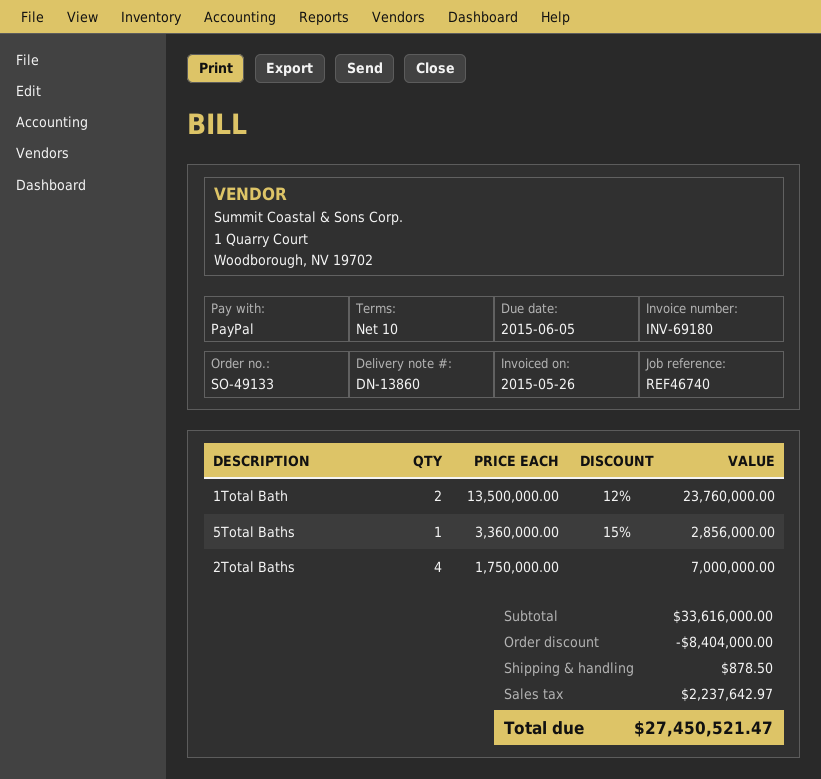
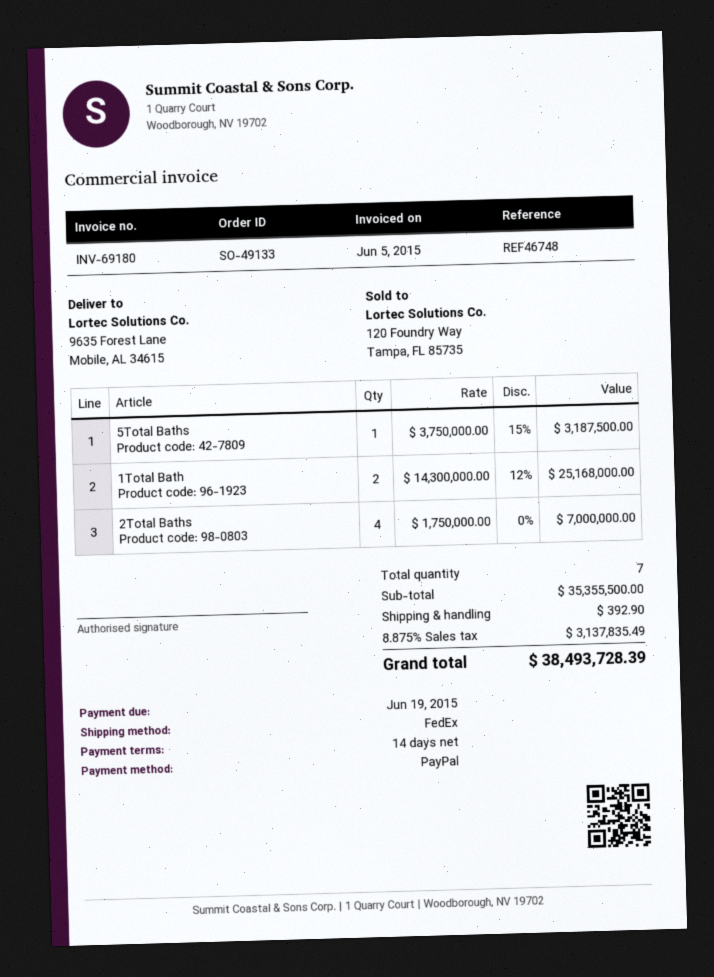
invoice date: 2015-05-26 -> 2015-06-05
payment terms: 10 days -> 14 days
due date: 2015-06-05 -> 2015-06-19
reference: REF46740 -> REF46748
1Total Bath: 2 x 13500000.00 - 12% = 23760000.00 -> 2 x 14300000.00 - 12% = 25168000.00
5Total Baths: 1 x 3360000.00 - 15% = 2856000.00 -> 1 x 3750000.00 - 15% = 3187500.00
subtotal: 33616000.00 -> 35355500.00
discount: 8404000.00 -> none
shipping: 878.50 -> 392.90
tax: 2237642.97 -> 3137835.49
total: 27450521.47 -> 38493728.39

